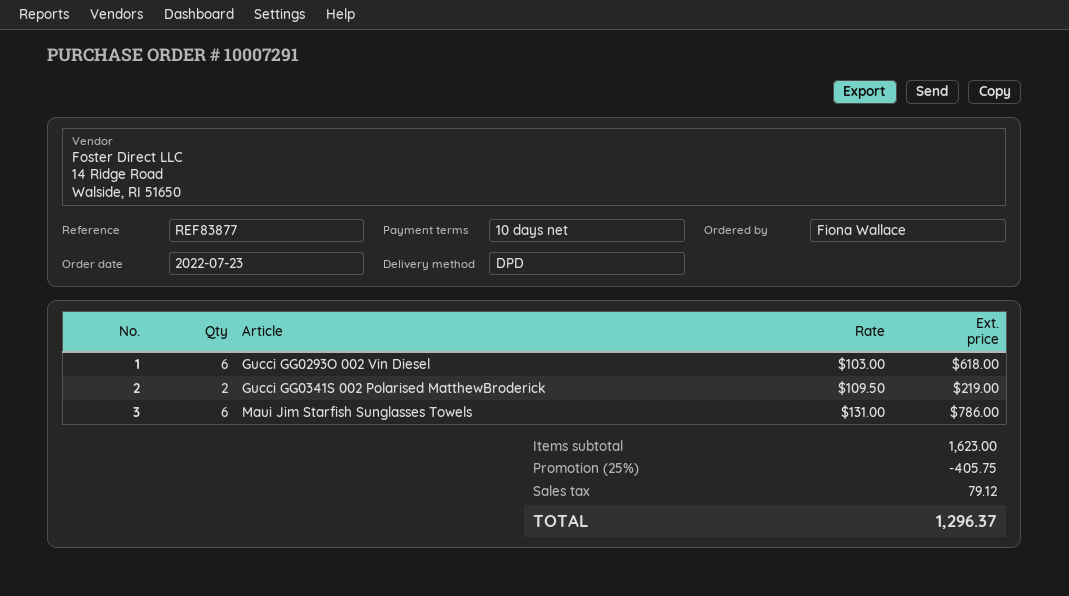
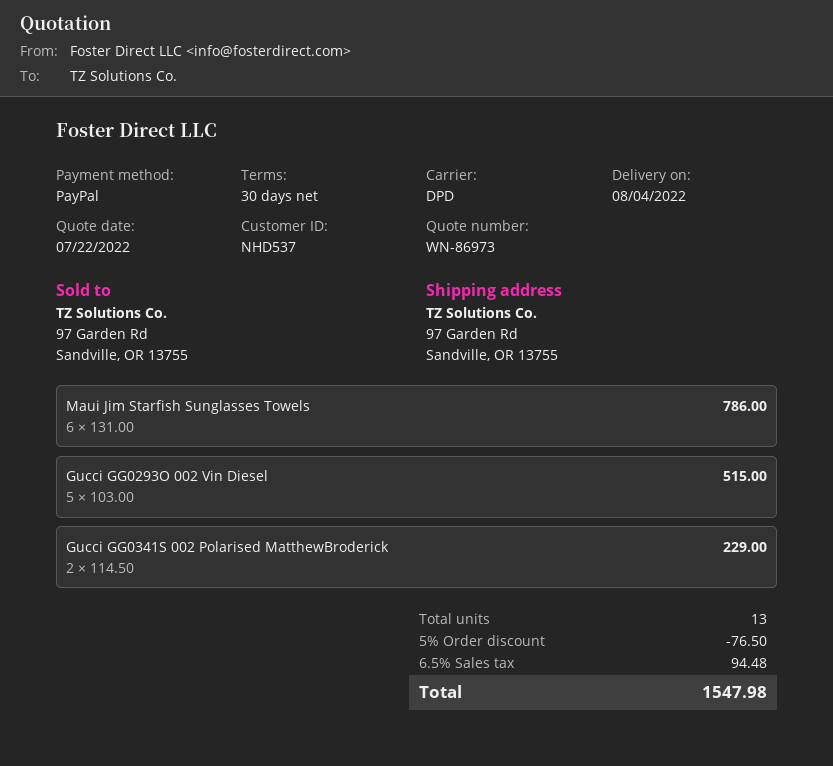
payment terms: 10 days -> 30 days
Gucci GG0293O 002 Vin Diesel: 6 x 103.00 = 618.00 -> 5 x 103.00 = 515.00
Gucci GG0341S 002 Polarised MatthewBroderick: 2 x 109.50 = 219.00 -> 2 x 114.50 = 229.00
discount: 25% = 405.75 -> 5% = 76.50
tax: 79.12 -> 94.48
total: 1296.37 -> 1547.98

